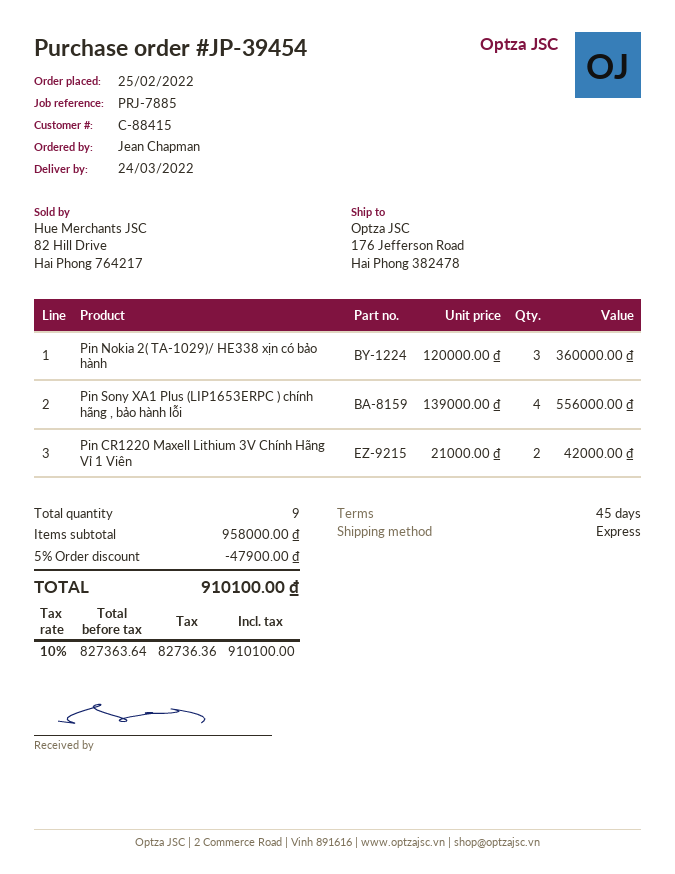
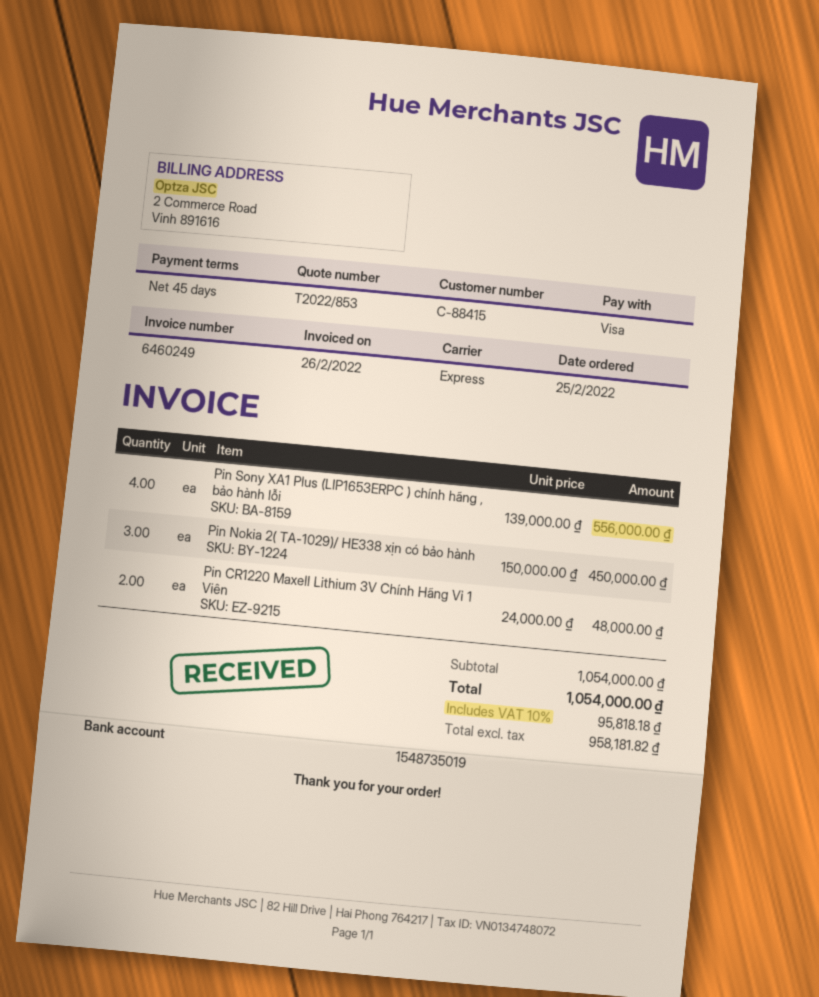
Pin Nokia 2( TA-1029)/ HE338 xịn có bảo hành: 3 x 120000.00 = 360000.00 -> 3 x 150000.00 = 450000.00
Pin CR1220 Maxell Lithium 3V Chính Hãng Vỉ 1 Viên: 2 x 21000.00 = 42000.00 -> 2 x 24000.00 = 48000.00
subtotal: 958000.00 -> 1054000.00
discount: 5% = 47900.00 -> none
net: 827363.64 -> 958181.82
tax: 10% = 82736.36 -> 10% = 95818.18
total: 910100.00 -> 1054000.00

